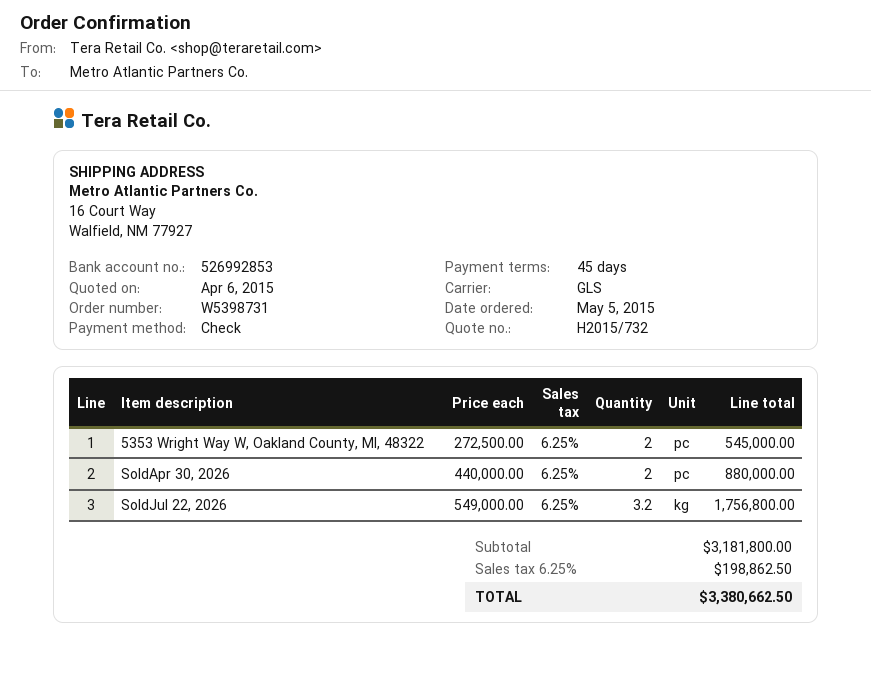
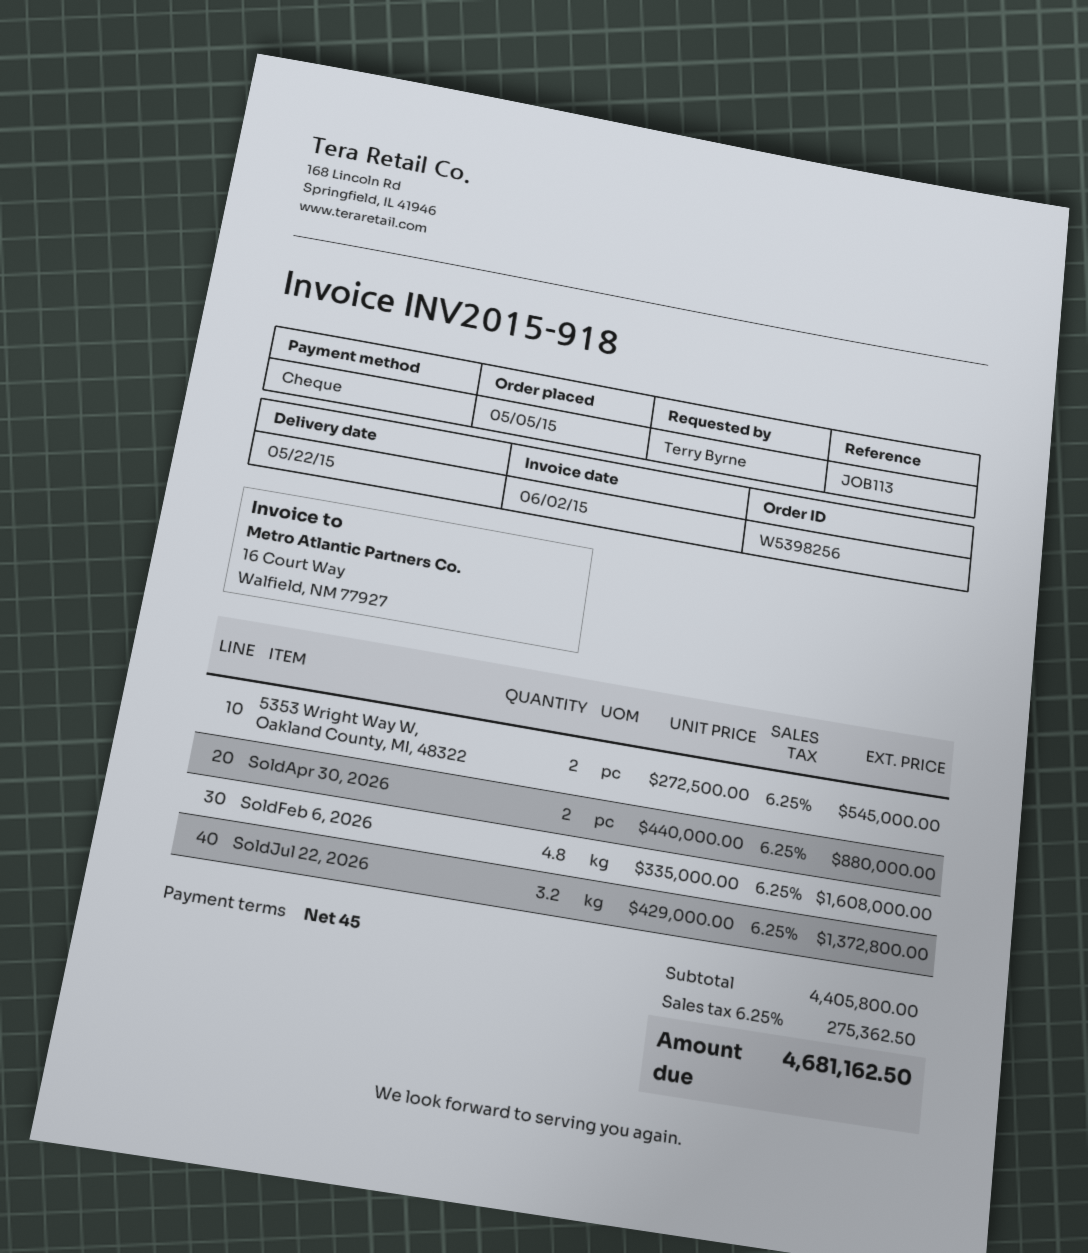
order number: W5398731 -> W5398256
SoldJul 22, 2026: 3.2 x 549000.00 = 1756800.00 -> 3.2 x 429000.00 = 1372800.00
SoldFeb 6, 2026: none -> 4.8 x 335000.00 = 1608000.00
subtotal: 3181800.00 -> 4405800.00
tax: 6.25% = 198862.50 -> 6.25% = 275362.50
total: 3380662.50 -> 4681162.50

